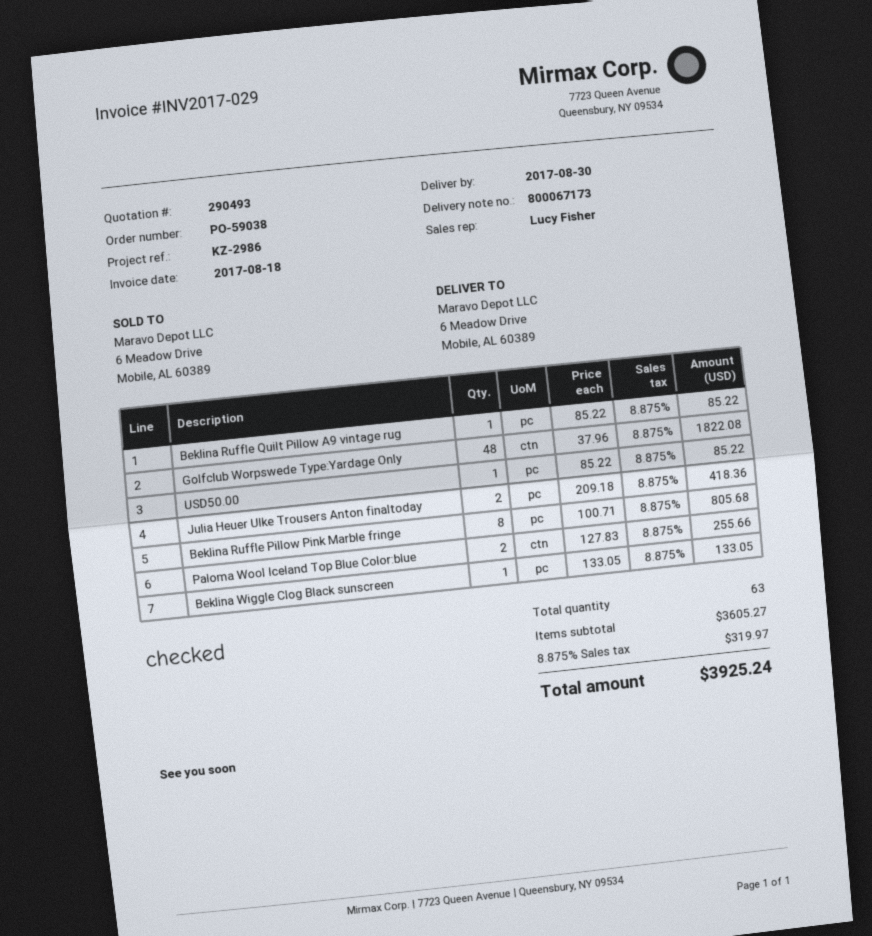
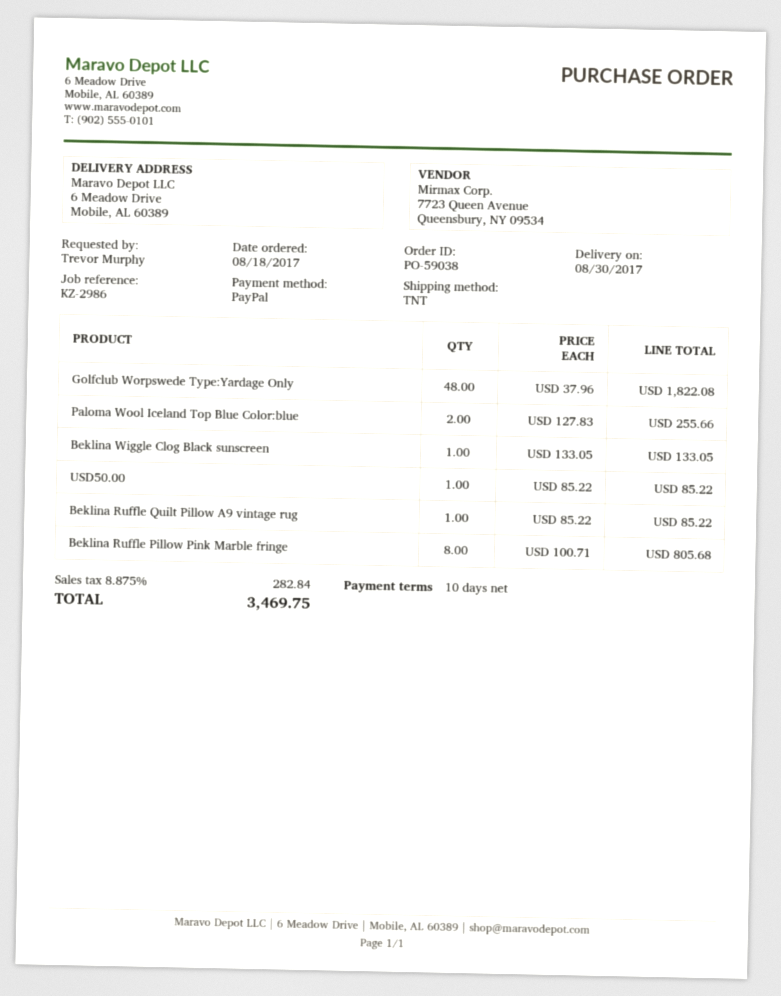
Julia Heuer Ulke Trousers Anton finaltoday: 2 x 209.18 = 418.36 -> none
tax: 8.875% = 319.97 -> 8.875% = 282.84
total: 3925.24 -> 3469.75

